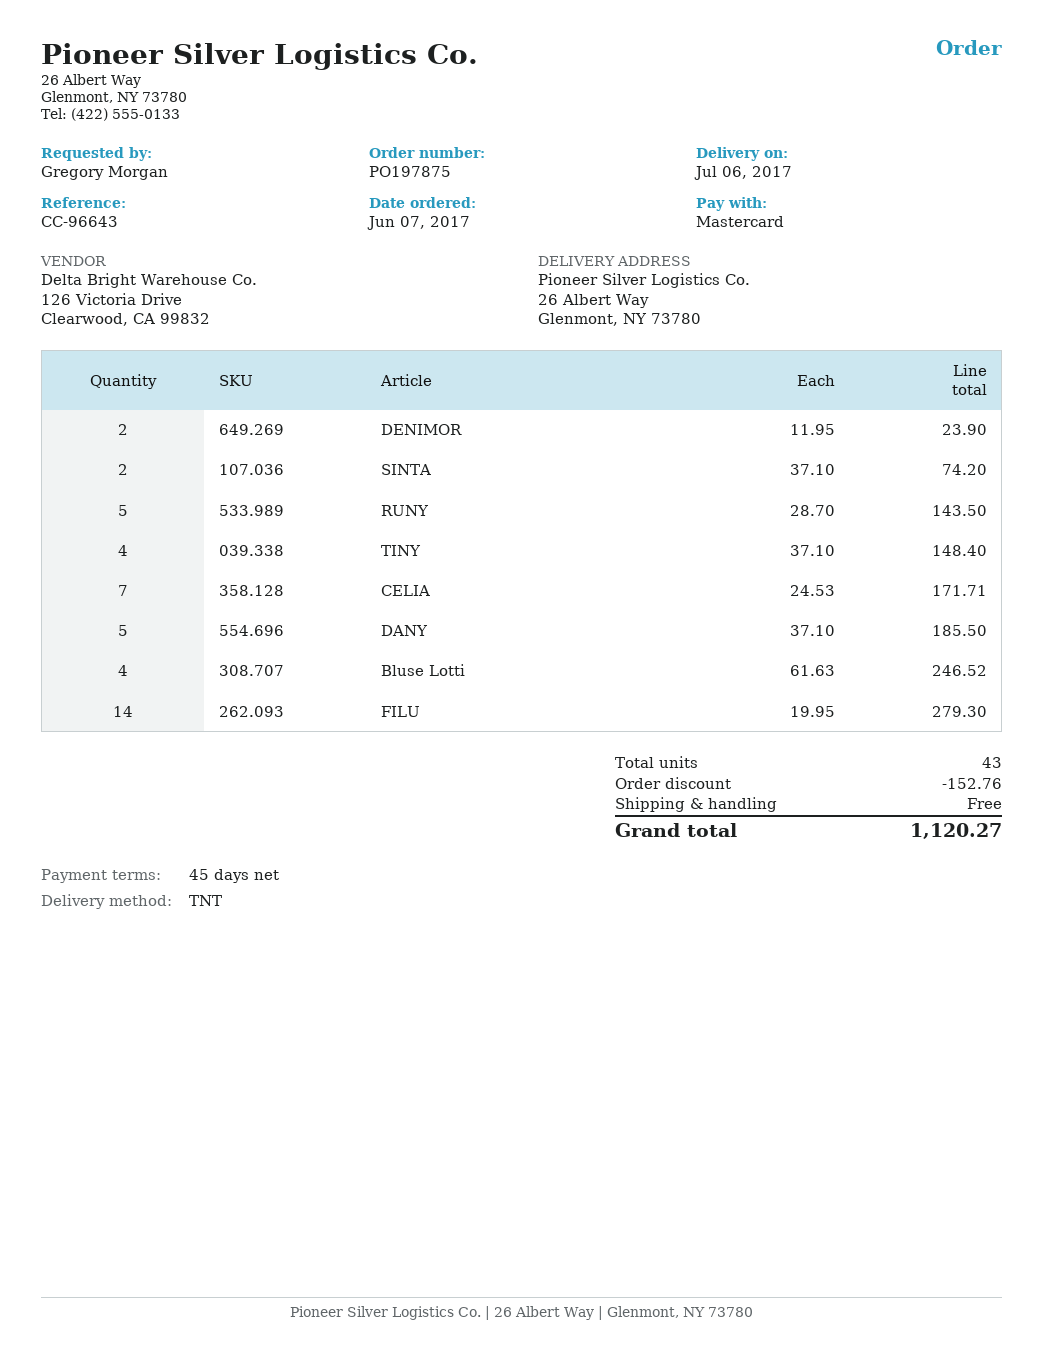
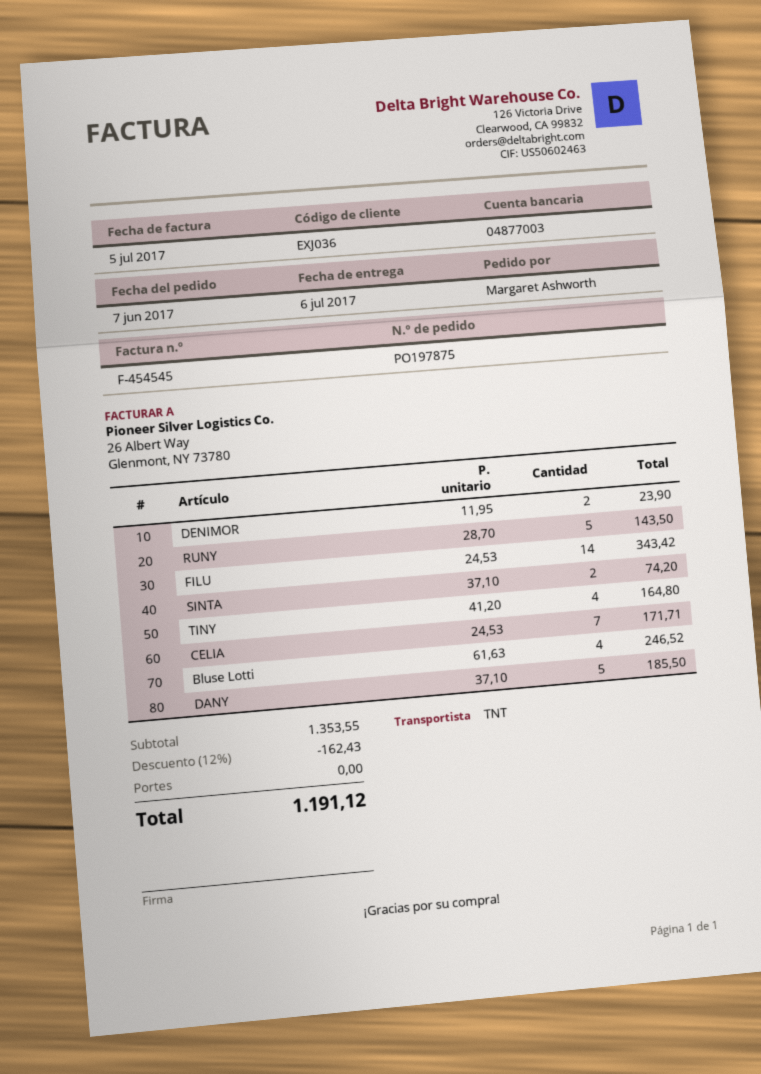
ordered by: Gregory Morgan -> Margaret Ashworth
TINY: 4 x 37.10 = 148.40 -> 4 x 41.20 = 164.80
FILU: 14 x 19.95 = 279.30 -> 14 x 24.53 = 343.42
discount: 152.76 -> 162.43
total: 1120.27 -> 1191.12

